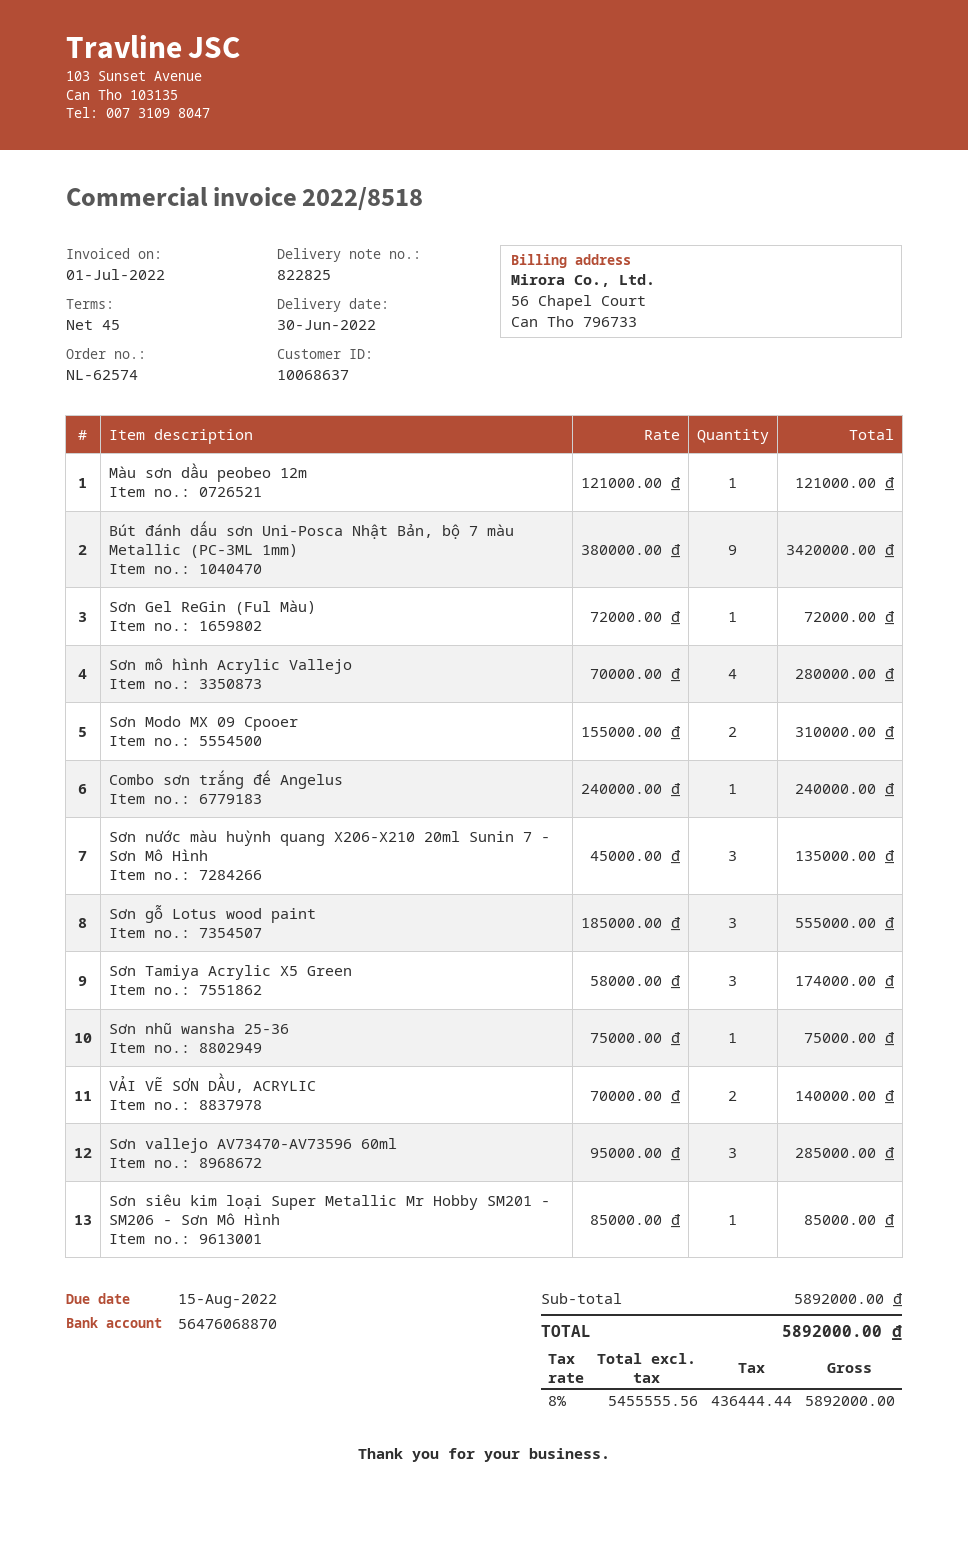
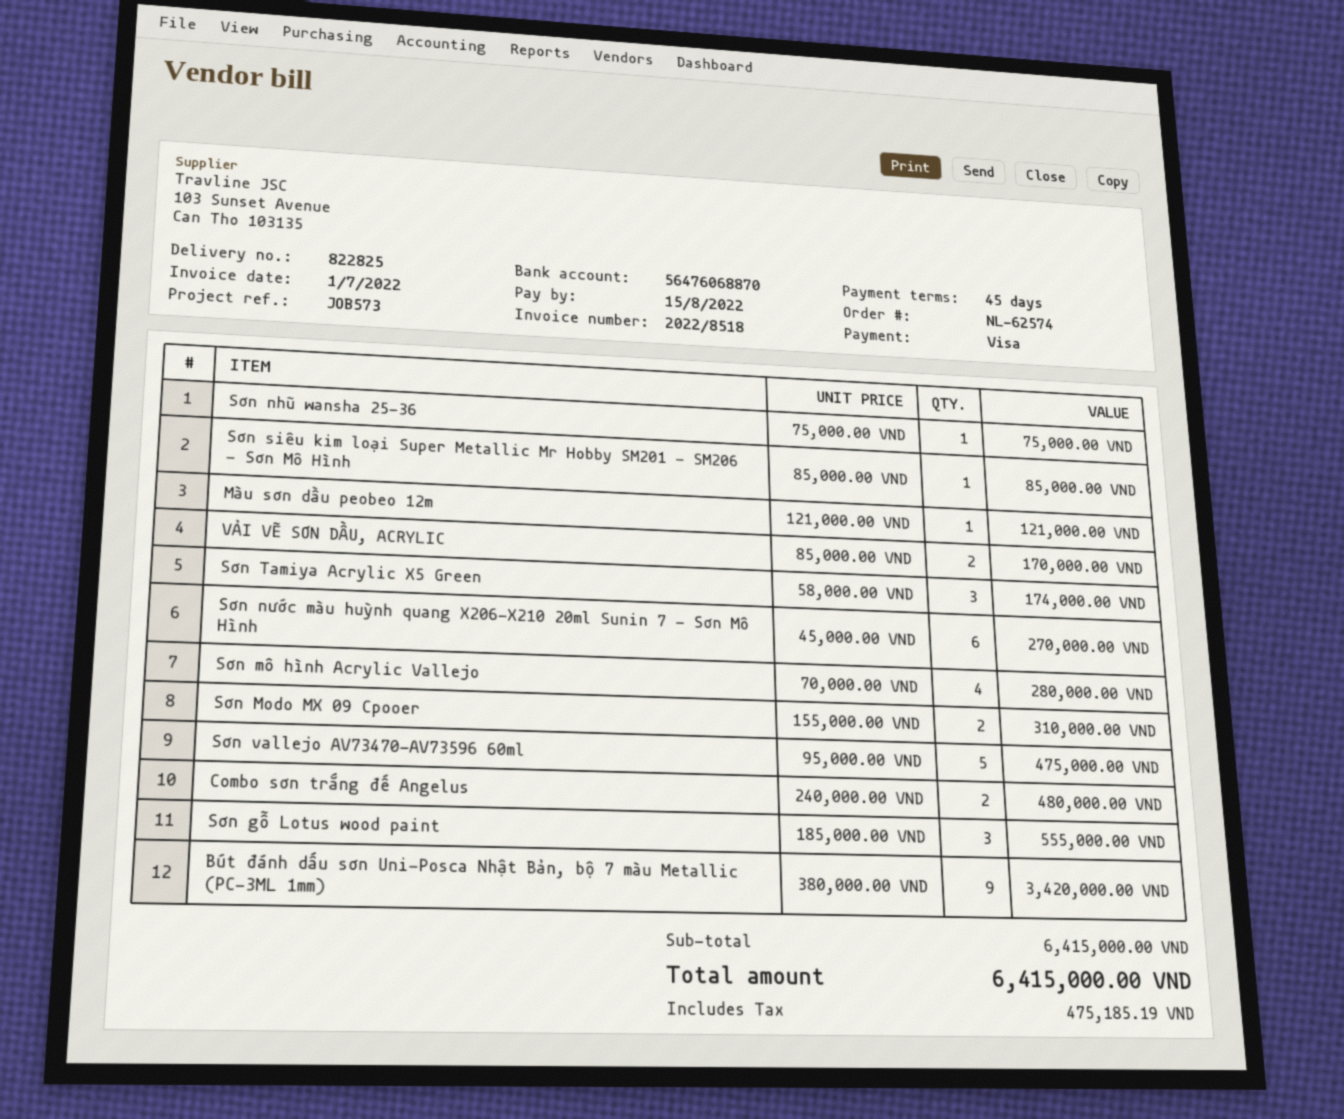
Sơn Gel ReGin (Ful Màu): 1 x 72000.00 = 72000.00 -> none
Combo sơn trắng đế Angelus: 1 x 240000.00 = 240000.00 -> 2 x 240000.00 = 480000.00
Sơn nước màu huỳnh quang X206-X210 20ml Sunin 7 - Sơn Mô Hình: 3 x 45000.00 = 135000.00 -> 6 x 45000.00 = 270000.00
VẢI VẼ SƠN DẦU, ACRYLIC: 2 x 70000.00 = 140000.00 -> 2 x 85000.00 = 170000.00
Sơn vallejo AV73470-AV73596 60ml: 3 x 95000.00 = 285000.00 -> 5 x 95000.00 = 475000.00
subtotal: 5892000.00 -> 6415000.00
tax: 436444.44 -> 475185.19
total: 5892000.00 -> 6415000.00

